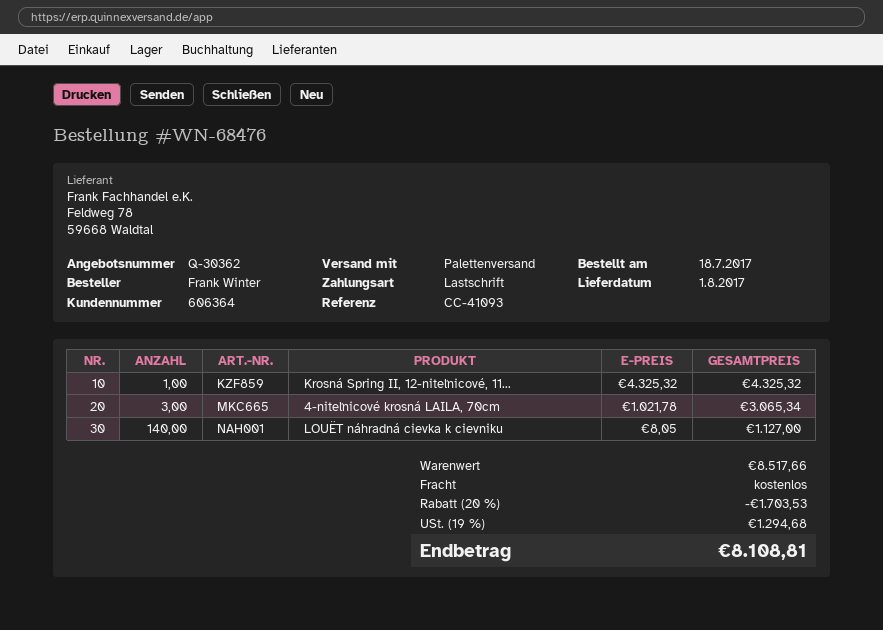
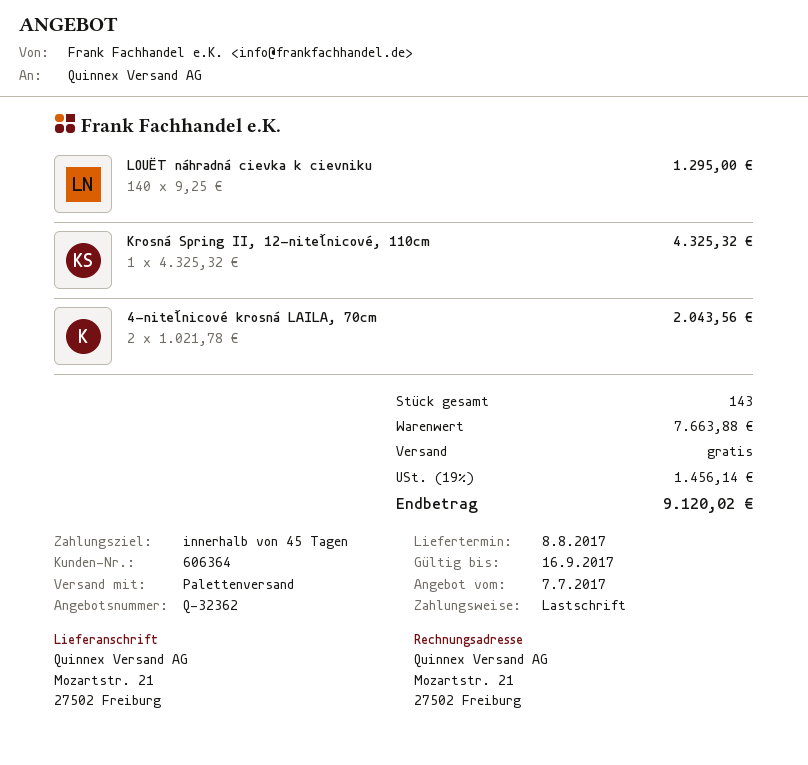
quote number: Q-30362 -> Q-32362
delivery date: 2017-08-01 -> 2017-08-08
4-niteľnicové krosná LAILA, 70cm: 3 x 1021.78 = 3065.34 -> 2 x 1021.78 = 2043.56
LOUËT náhradná cievka k cievniku: 140 x 8.05 = 1127.00 -> 140 x 9.25 = 1295.00
subtotal: 8517.66 -> 7663.88
discount: 20% = 1703.53 -> none
tax: 19% = 1294.68 -> 19% = 1456.14
total: 8108.81 -> 9120.02

